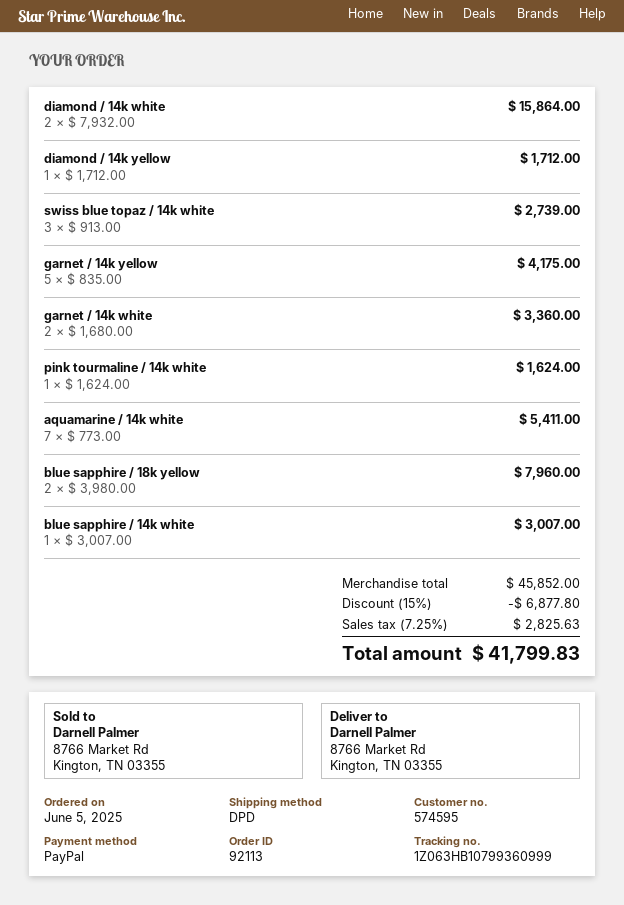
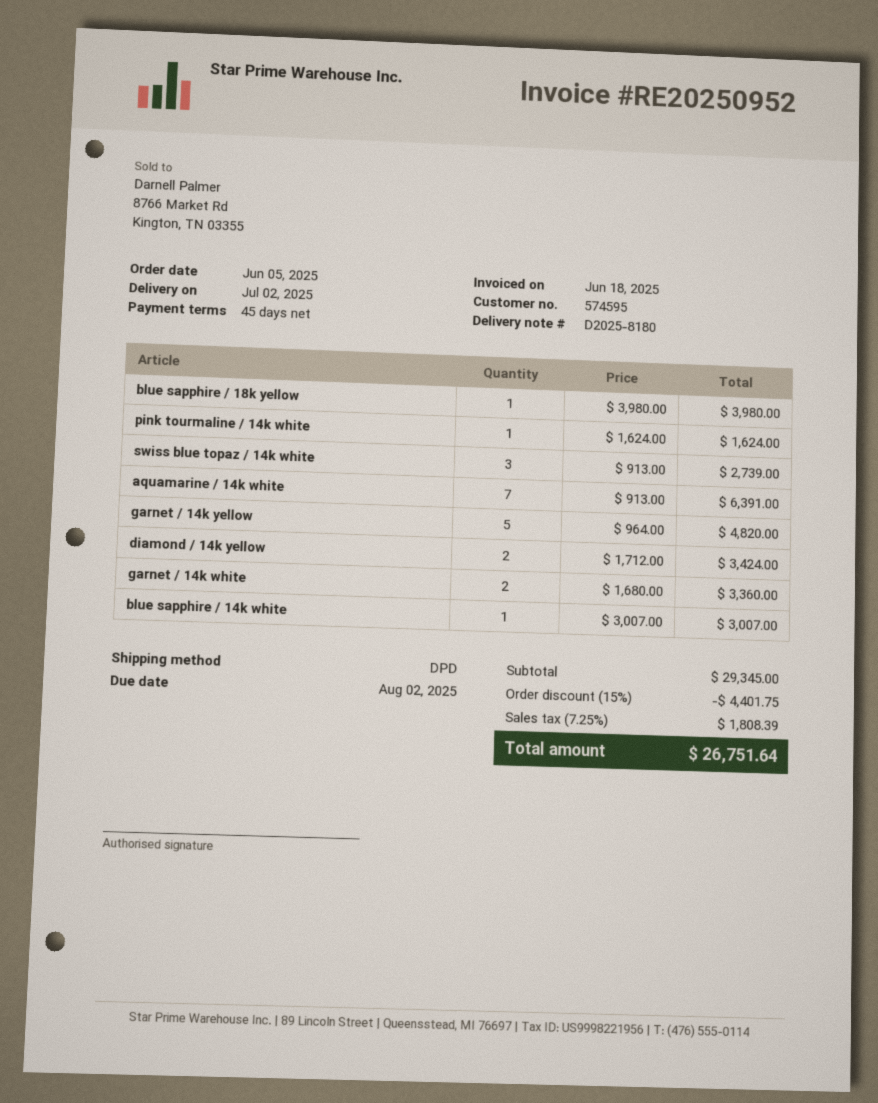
diamond / 14k white: 2 x 7932.00 = 15864.00 -> none
diamond / 14k yellow: 1 x 1712.00 = 1712.00 -> 2 x 1712.00 = 3424.00
garnet / 14k yellow: 5 x 835.00 = 4175.00 -> 5 x 964.00 = 4820.00
aquamarine / 14k white: 7 x 773.00 = 5411.00 -> 7 x 913.00 = 6391.00
blue sapphire / 18k yellow: 2 x 3980.00 = 7960.00 -> 1 x 3980.00 = 3980.00
subtotal: 45852.00 -> 29345.00
discount: 15% = 6877.80 -> 15% = 4401.75
tax: 7.25% = 2825.63 -> 7.25% = 1808.39
total: 41799.83 -> 26751.64

